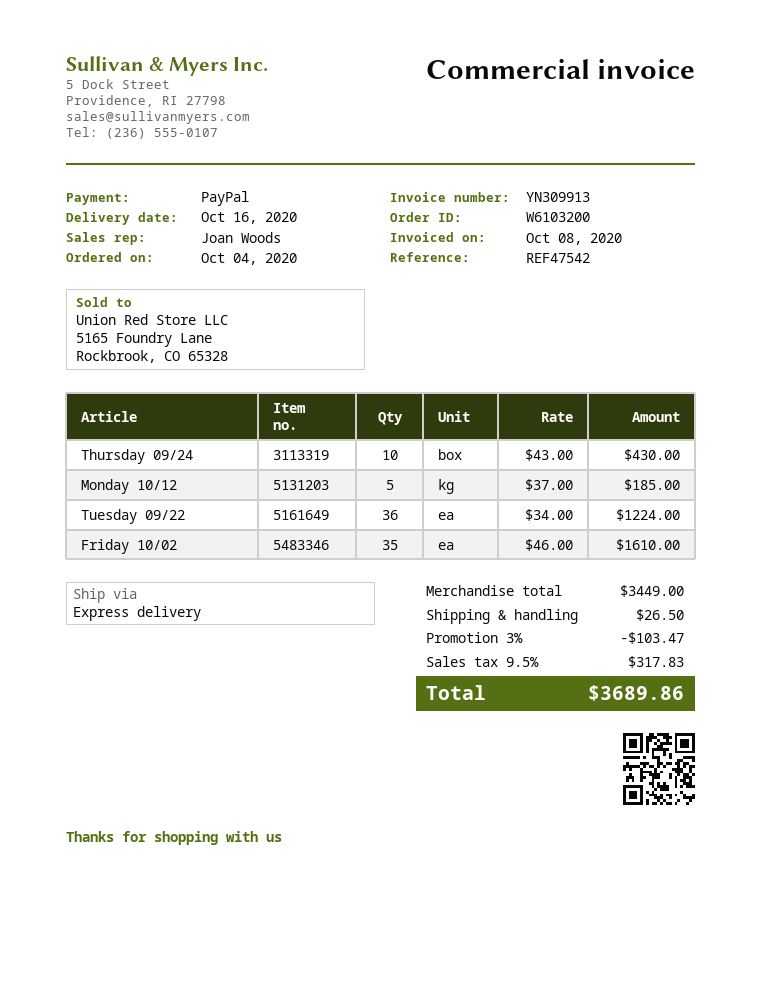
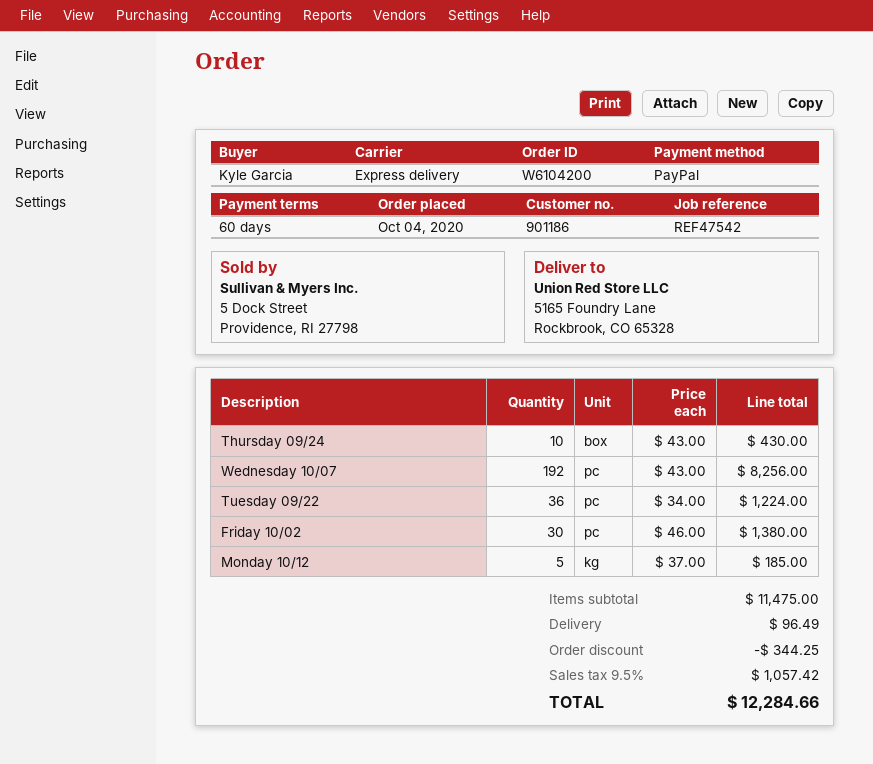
order number: W6103200 -> W6104200
Friday 10/02: 35 x 46.00 = 1610.00 -> 30 x 46.00 = 1380.00
Wednesday 10/07: none -> 192 x 43.00 = 8256.00
subtotal: 3449.00 -> 11475.00
discount: 103.47 -> 344.25
shipping: 26.50 -> 96.49
tax: 9.5% = 317.83 -> 9.5% = 1057.42
total: 3689.86 -> 12284.66

